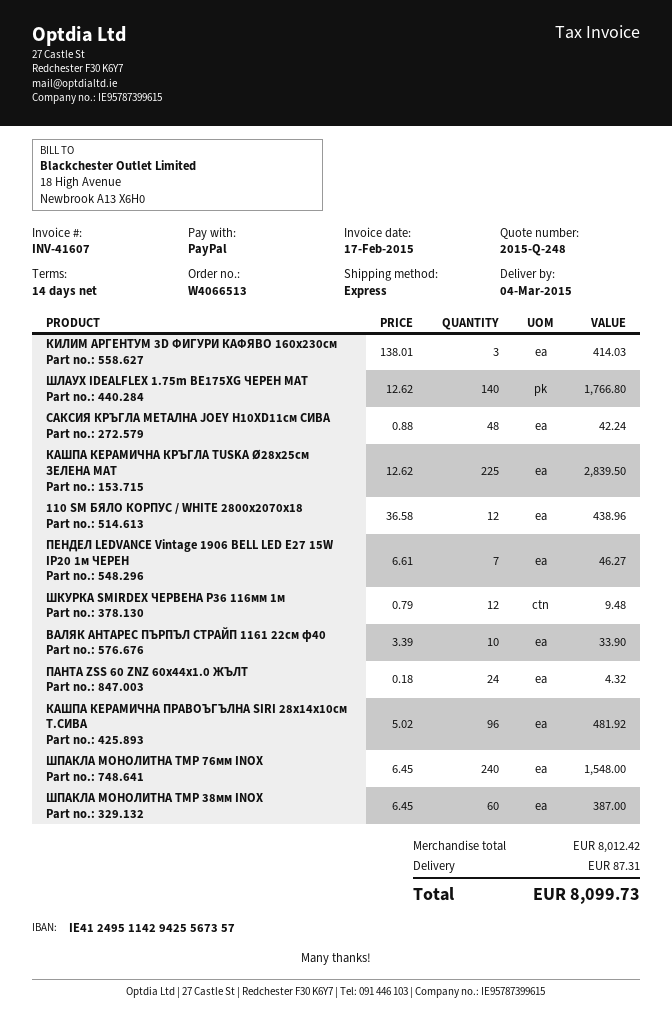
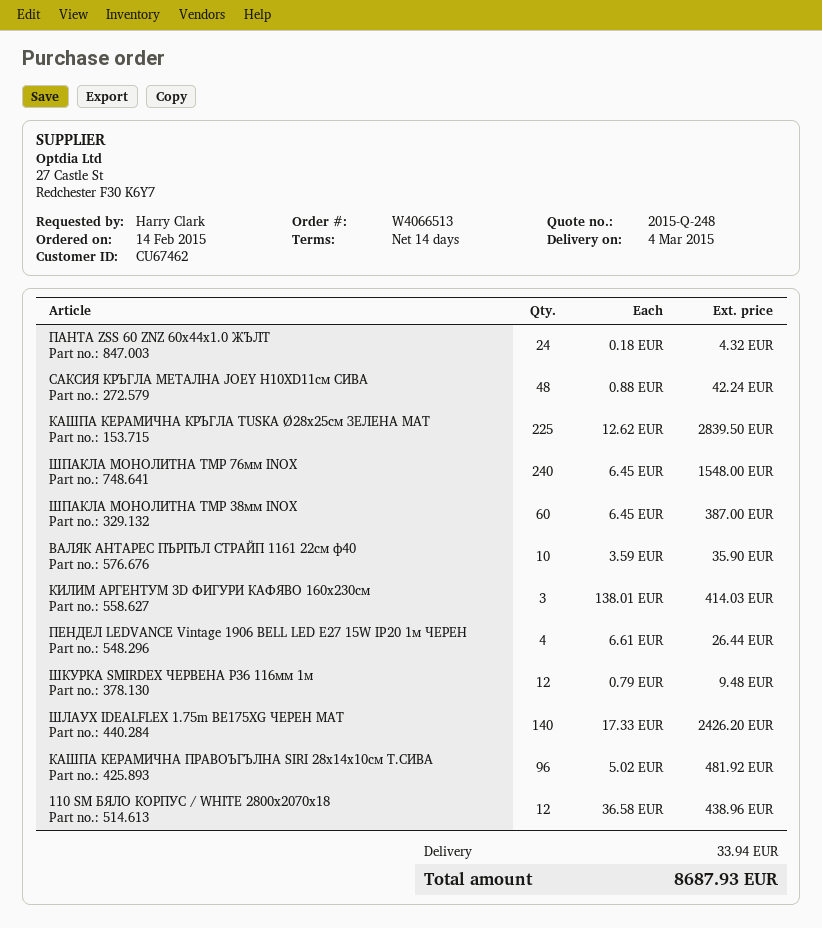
ШЛАУХ IDEALFLEX 1.75m BE175XG ЧЕРЕН МАТ: 140 x 12.62 = 1766.80 -> 140 x 17.33 = 2426.20
ПЕНДЕЛ LEDVANCE Vintage 1906 BELL LED E27 15W IP20 1м ЧЕРЕН: 7 x 6.61 = 46.27 -> 4 x 6.61 = 26.44
ВАЛЯК АНТАРЕС ПЪРПЪЛ СТРАЙП 1161 22см ф40: 10 x 3.39 = 33.90 -> 10 x 3.59 = 35.90
shipping: 87.31 -> 33.94
total: 8099.73 -> 8687.93

